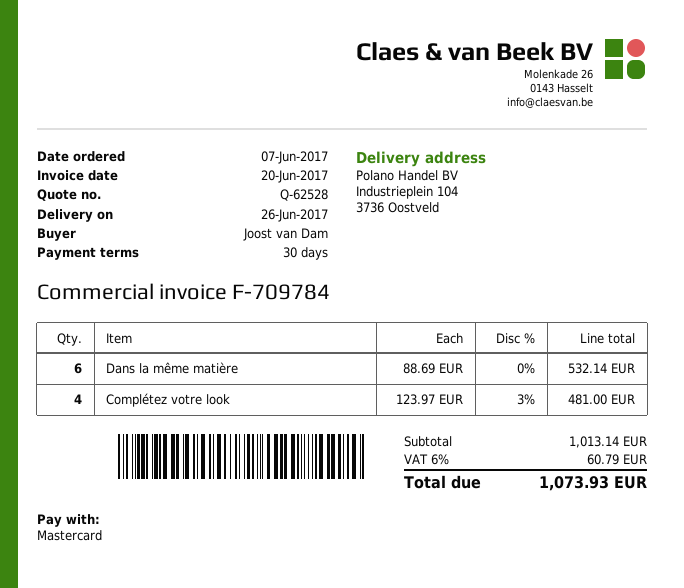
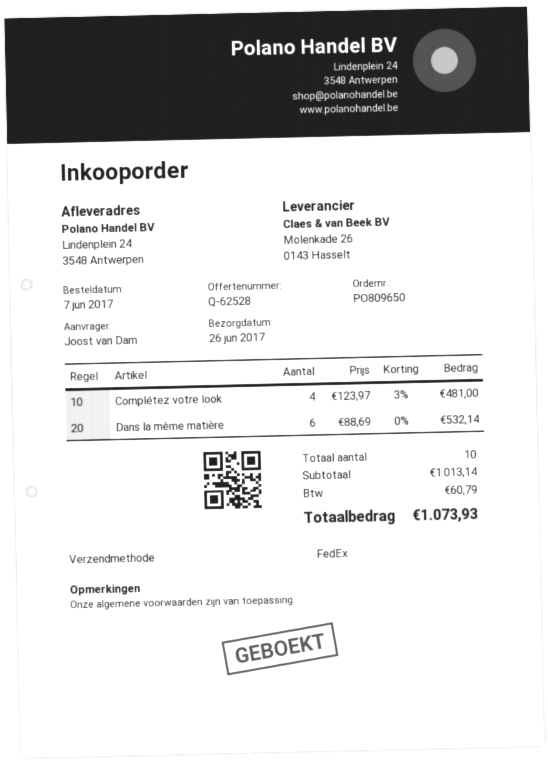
ship to: Industrieplein 104, 3736 Oostveld -> Lindenplein 24, 3548 Antwerpen

